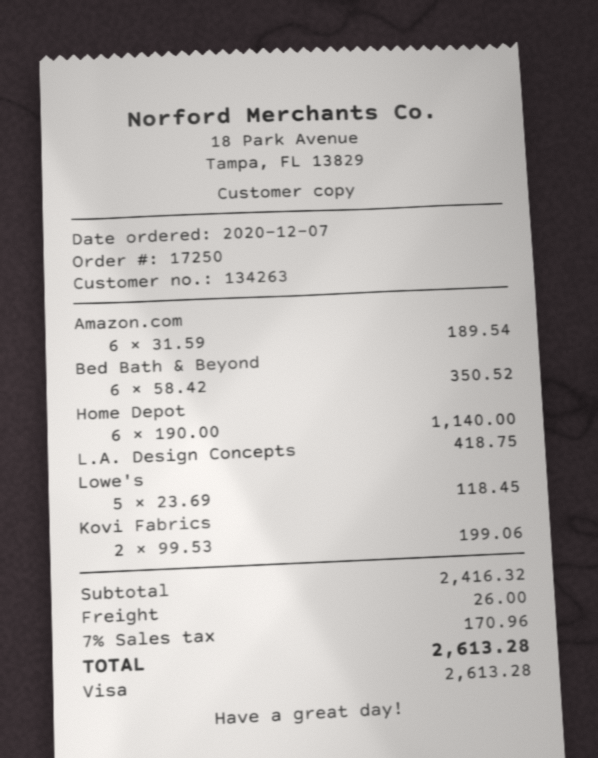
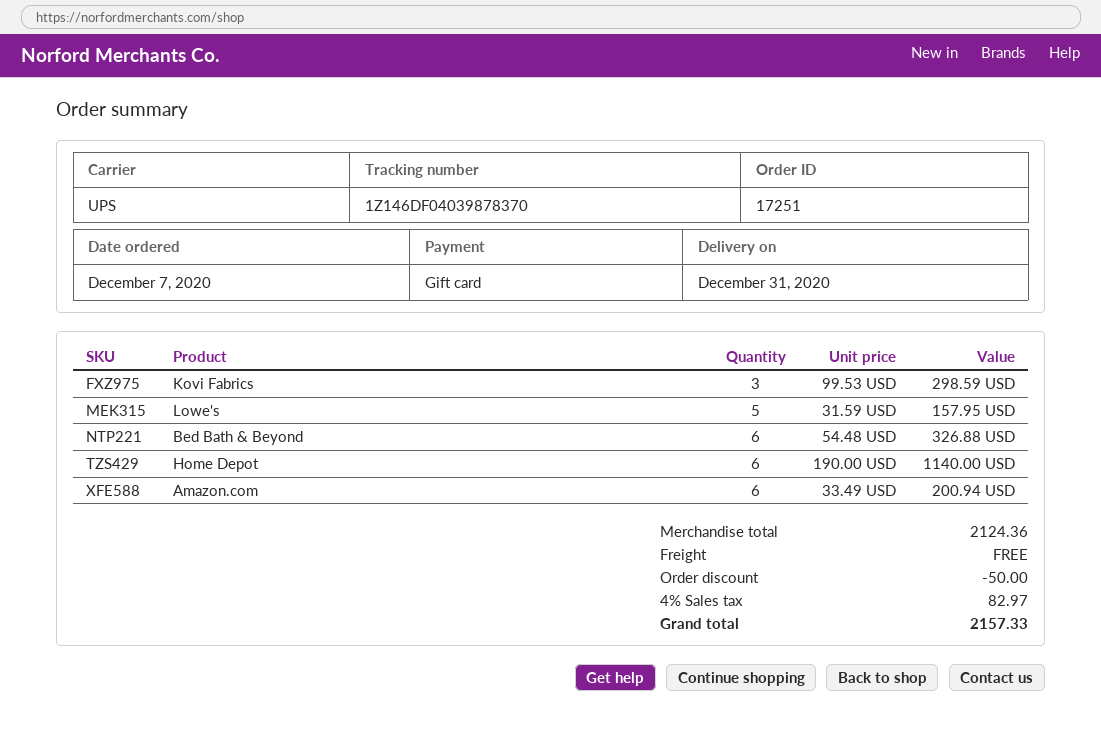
order number: 17250 -> 17251
payment method: Visa -> gift card
Amazon.com: 6 x 31.59 = 189.54 -> 6 x 33.49 = 200.94
Bed Bath & Beyond: 6 x 58.42 = 350.52 -> 6 x 54.48 = 326.88
L.A. Design Concepts: 1 x 418.75 = 418.75 -> none
Lowe's: 5 x 23.69 = 118.45 -> 5 x 31.59 = 157.95
Kovi Fabrics: 2 x 99.53 = 199.06 -> 3 x 99.53 = 298.59
subtotal: 2416.32 -> 2124.36
discount: none -> 50.00
shipping: 26.00 -> 0.00
tax: 7% = 170.96 -> 4% = 82.97
total: 2613.28 -> 2157.33

